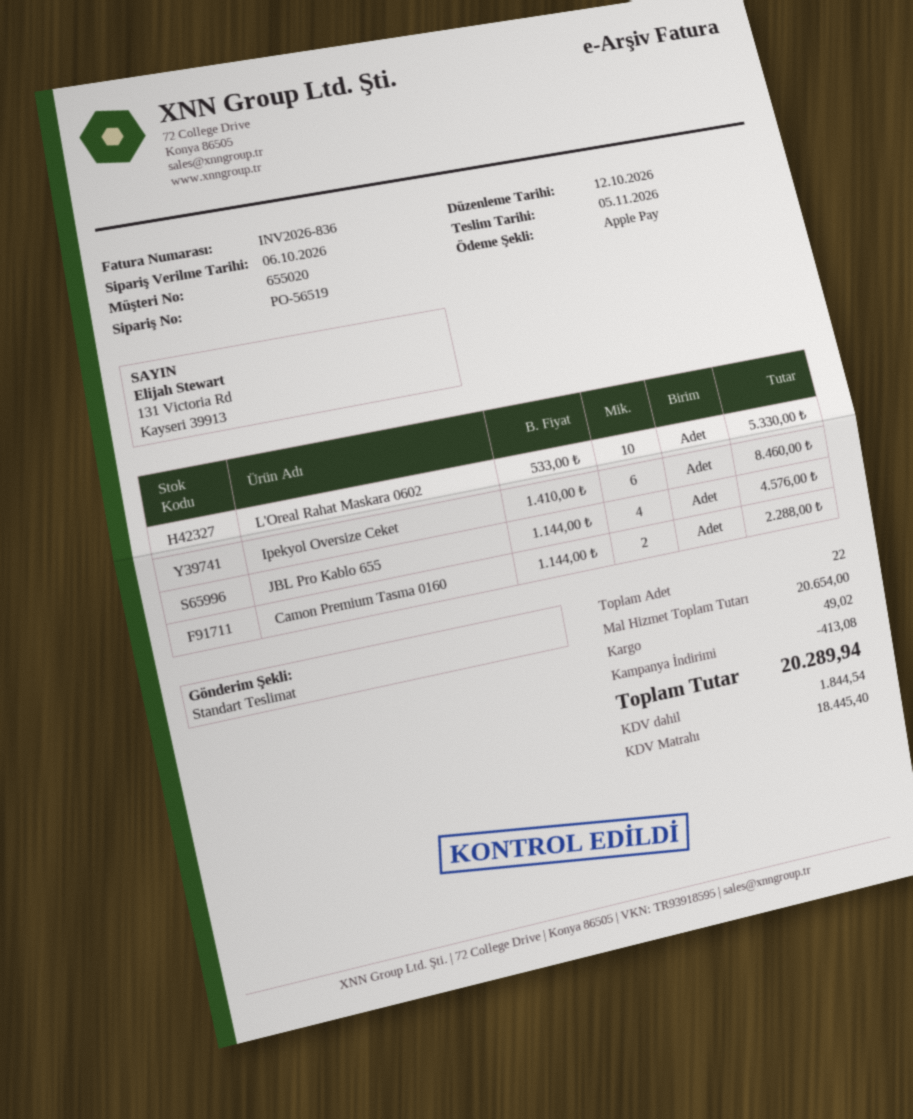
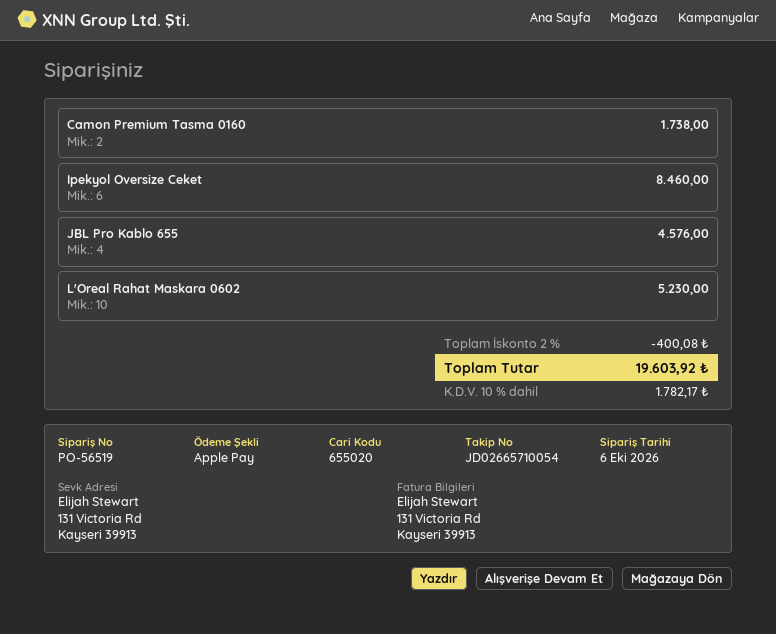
L'Oreal Rahat Maskara 0602: 10 for 5330.00 -> 10 for 5230.00
Camon Premium Tasma 0160: 2 for 2288.00 -> 2 for 1738.00
discount: 413.08 -> 400.08
shipping: 49.02 -> none
tax: 1844.54 -> 1782.17
total: 20289.94 -> 19603.92

